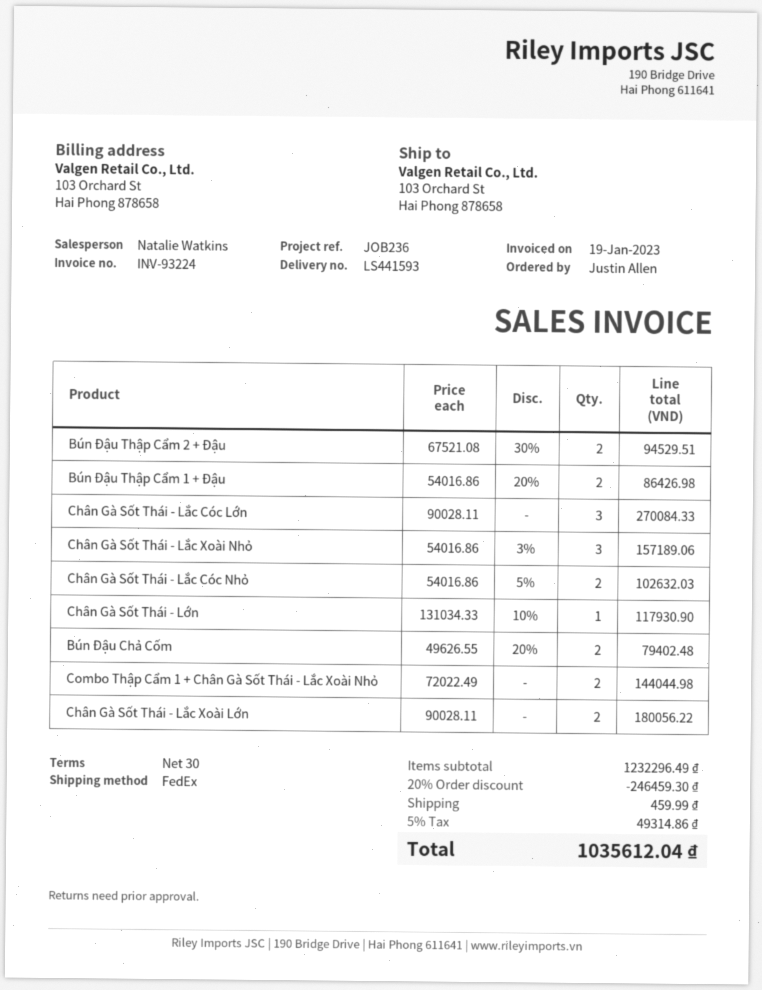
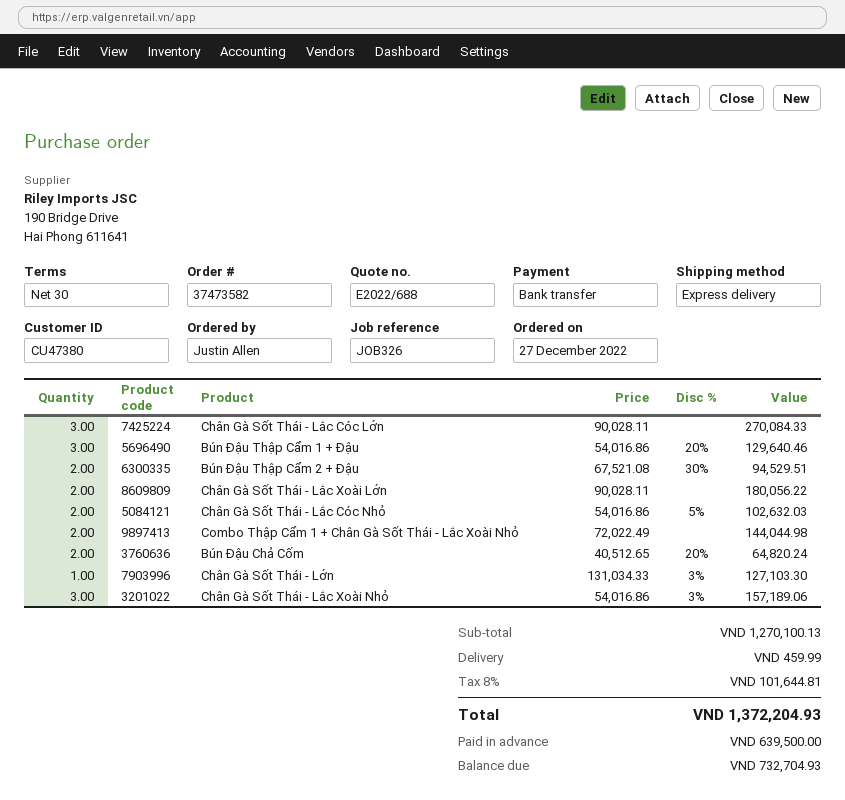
reference: JOB236 -> JOB326
shipping method: FedEx -> express
Bún Đậu Thập Cẩm 1 + Đậu: 2 x 54016.86 - 20% = 86426.98 -> 3 x 54016.86 - 20% = 129640.46
Chân Gà Sốt Thái - Lớn: 1 x 131034.33 - 10% = 117930.90 -> 1 x 131034.33 - 3% = 127103.30
Bún Đậu Chả Cốm: 2 x 49626.55 - 20% = 79402.48 -> 2 x 40512.65 - 20% = 64820.24
subtotal: 1232296.49 -> 1270100.13
discount: 20% = 246459.30 -> none
tax: 5% = 49314.86 -> 8% = 101644.81
total: 1035612.04 -> 1372204.93

